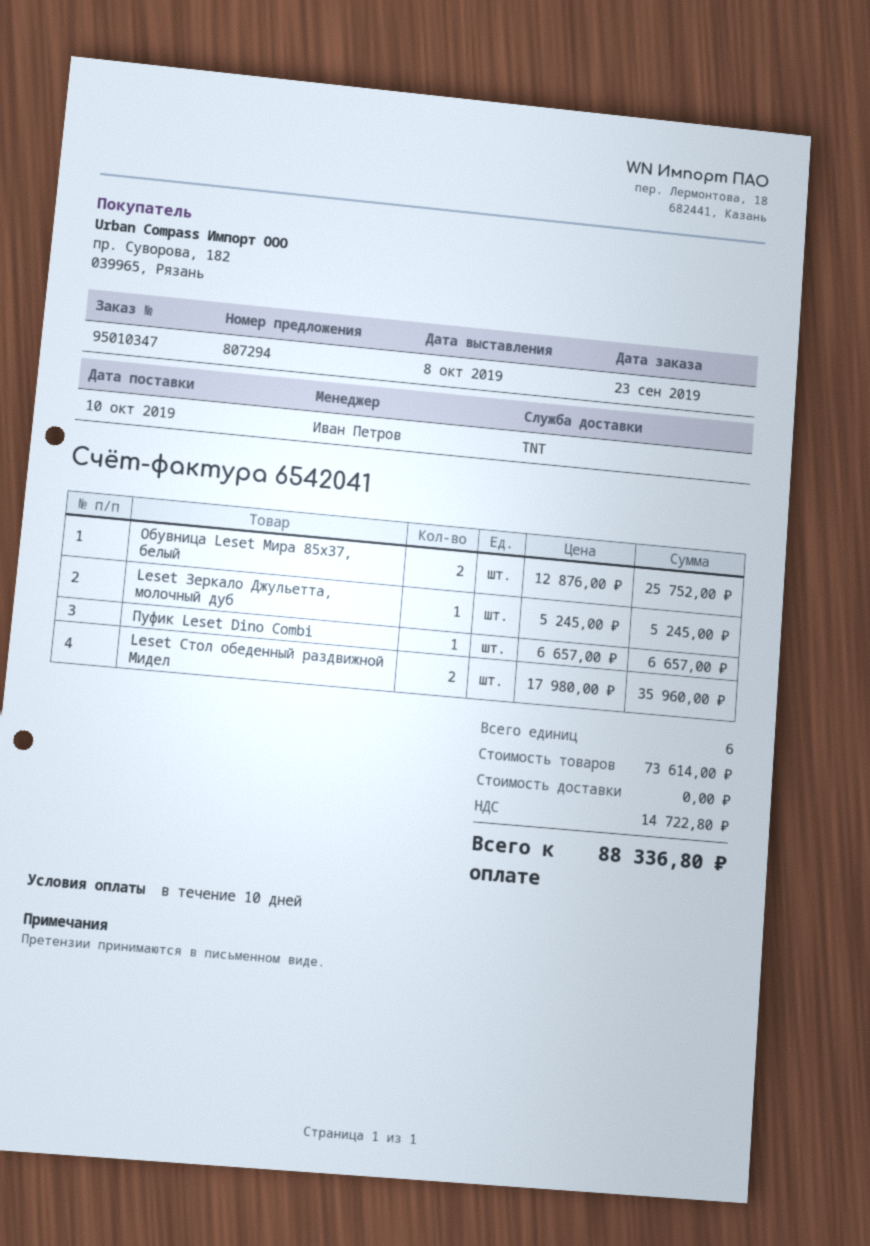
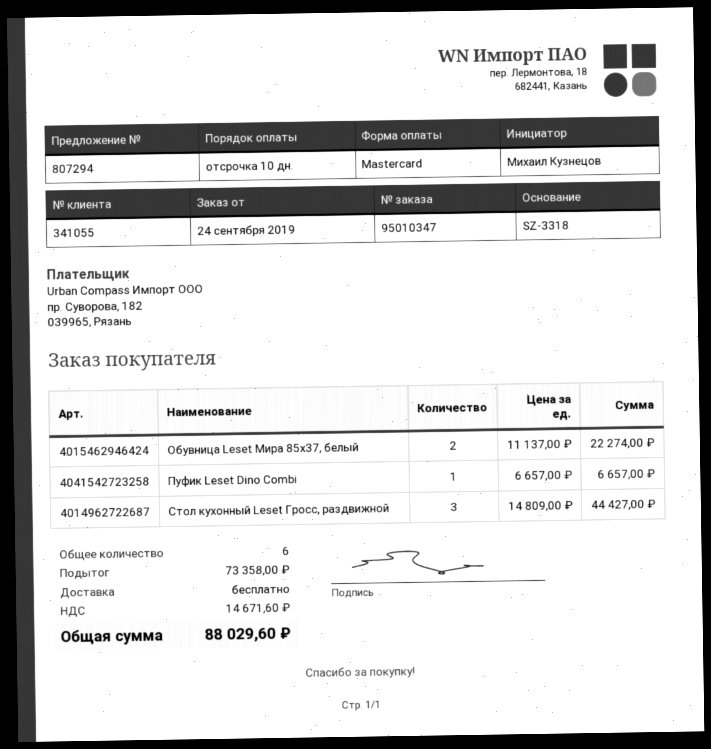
order date: 2019-09-23 -> 2019-09-24
Обувница Leset Мира 85х37, белый: 2 x 12876.00 = 25752.00 -> 2 x 11137.00 = 22274.00
Leset Зеркало Джульетта, молочный дуб: 1 x 5245.00 = 5245.00 -> none
Leset Стол обеденный раздвижной Мидел: 2 x 17980.00 = 35960.00 -> none
Стол кухонный Leset Гросс, раздвижной: none -> 3 x 14809.00 = 44427.00
subtotal: 73614.00 -> 73358.00
tax: 14722.80 -> 14671.60
total: 88336.80 -> 88029.60

